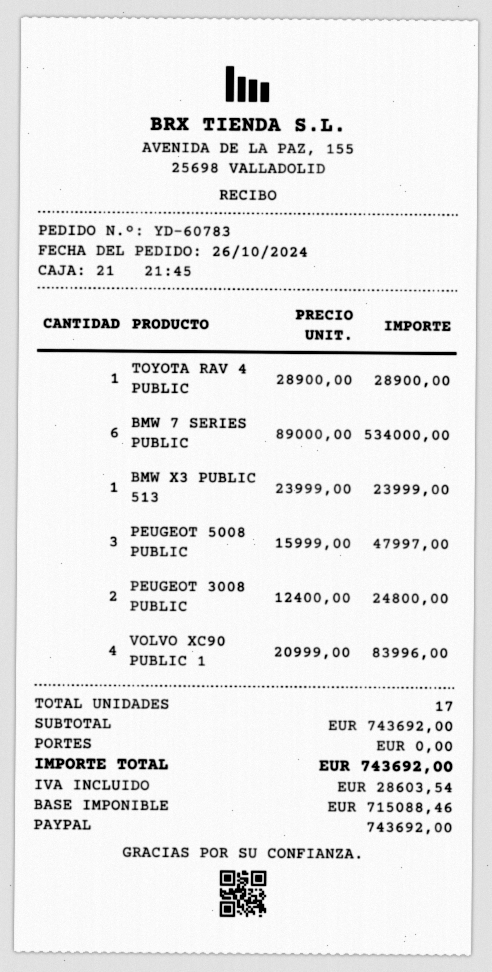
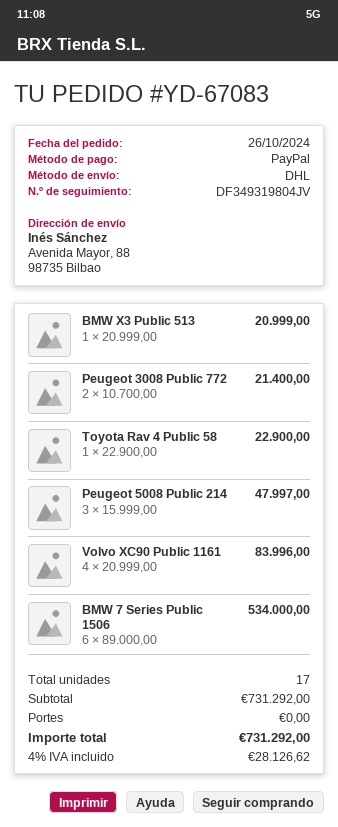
order number: YD-60783 -> YD-67083
TOYOTA RAV 4 PUBLIC: 1 x 28900.00 = 28900.00 -> 1 x 22900.00 = 22900.00
BMW X3 PUBLIC 513: 1 x 23999.00 = 23999.00 -> 1 x 20999.00 = 20999.00
PEUGEOT 3008 PUBLIC: 2 x 12400.00 = 24800.00 -> 2 x 10700.00 = 21400.00
subtotal: 743692.00 -> 731292.00
tax: 28603.54 -> 28126.62
total: 743692.00 -> 731292.00

